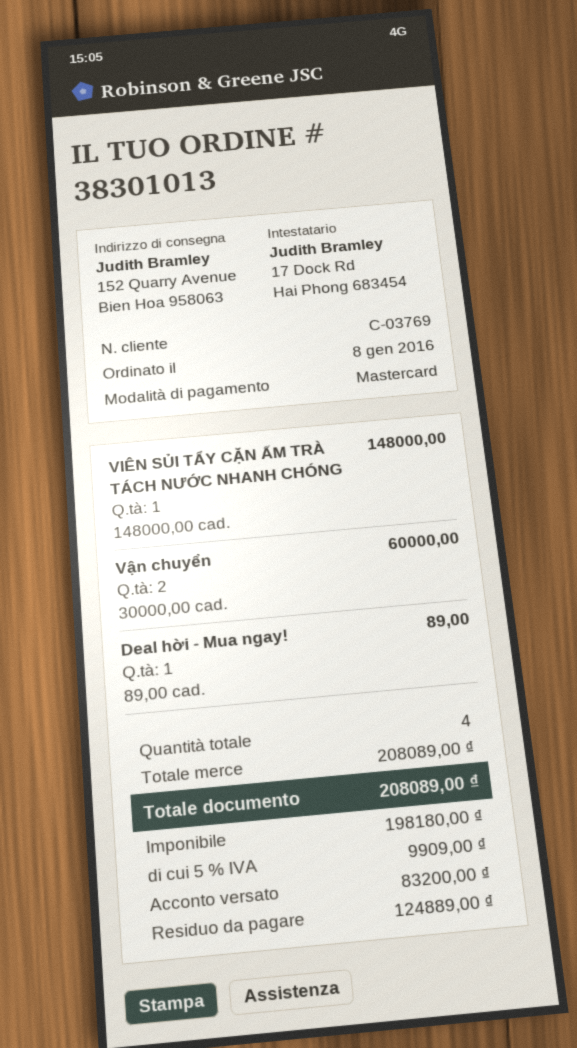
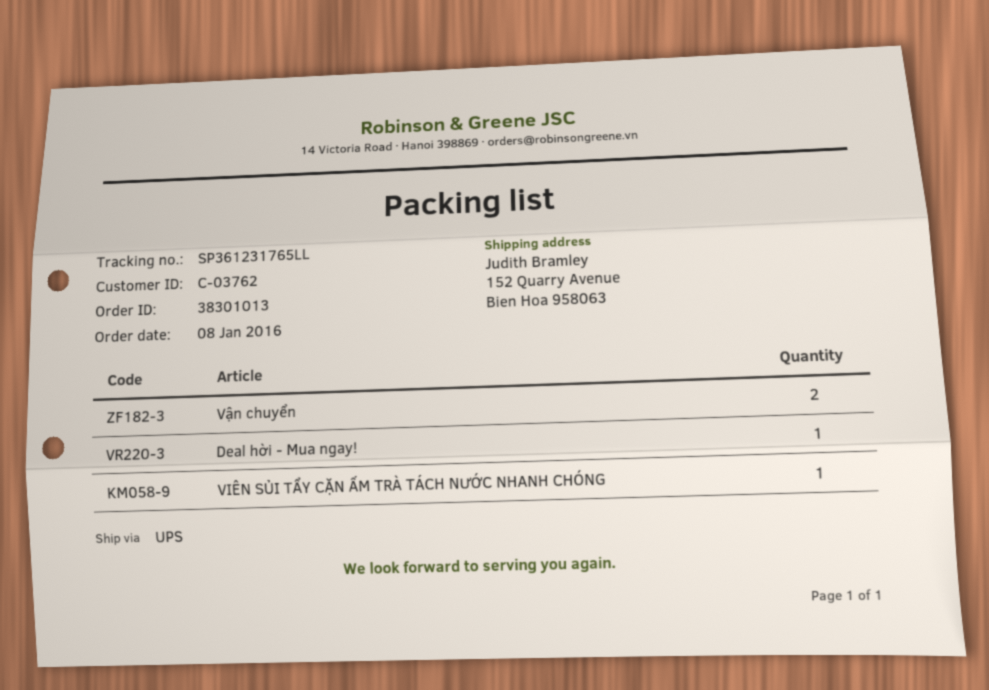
customer number: C-03769 -> C-03762

